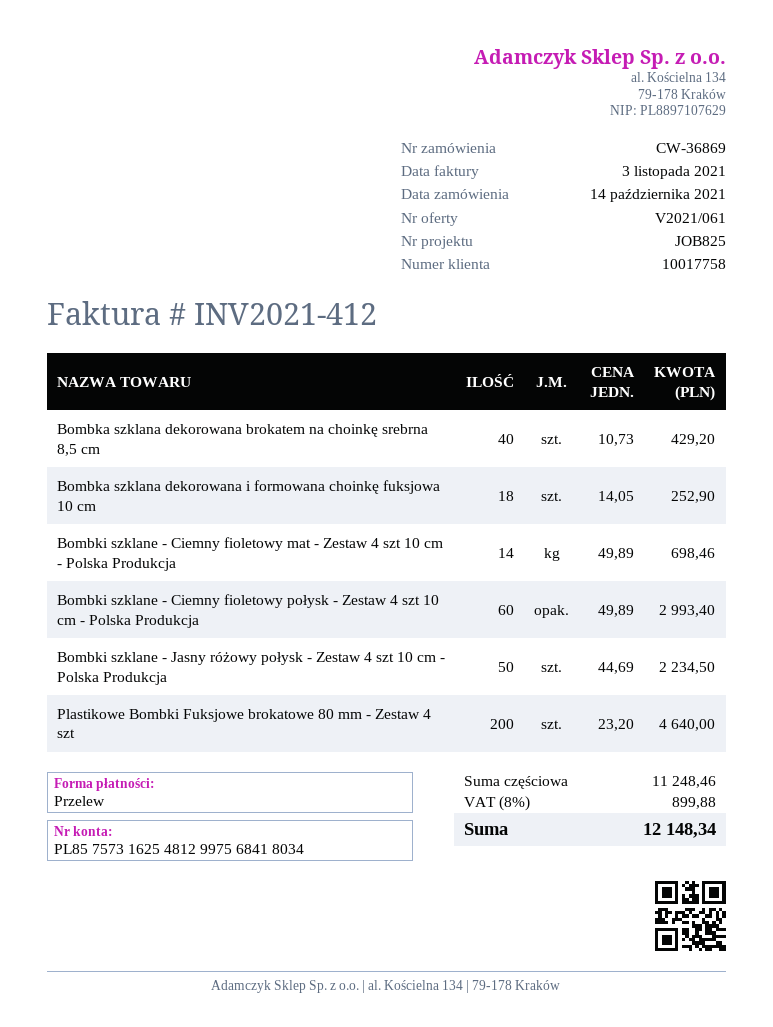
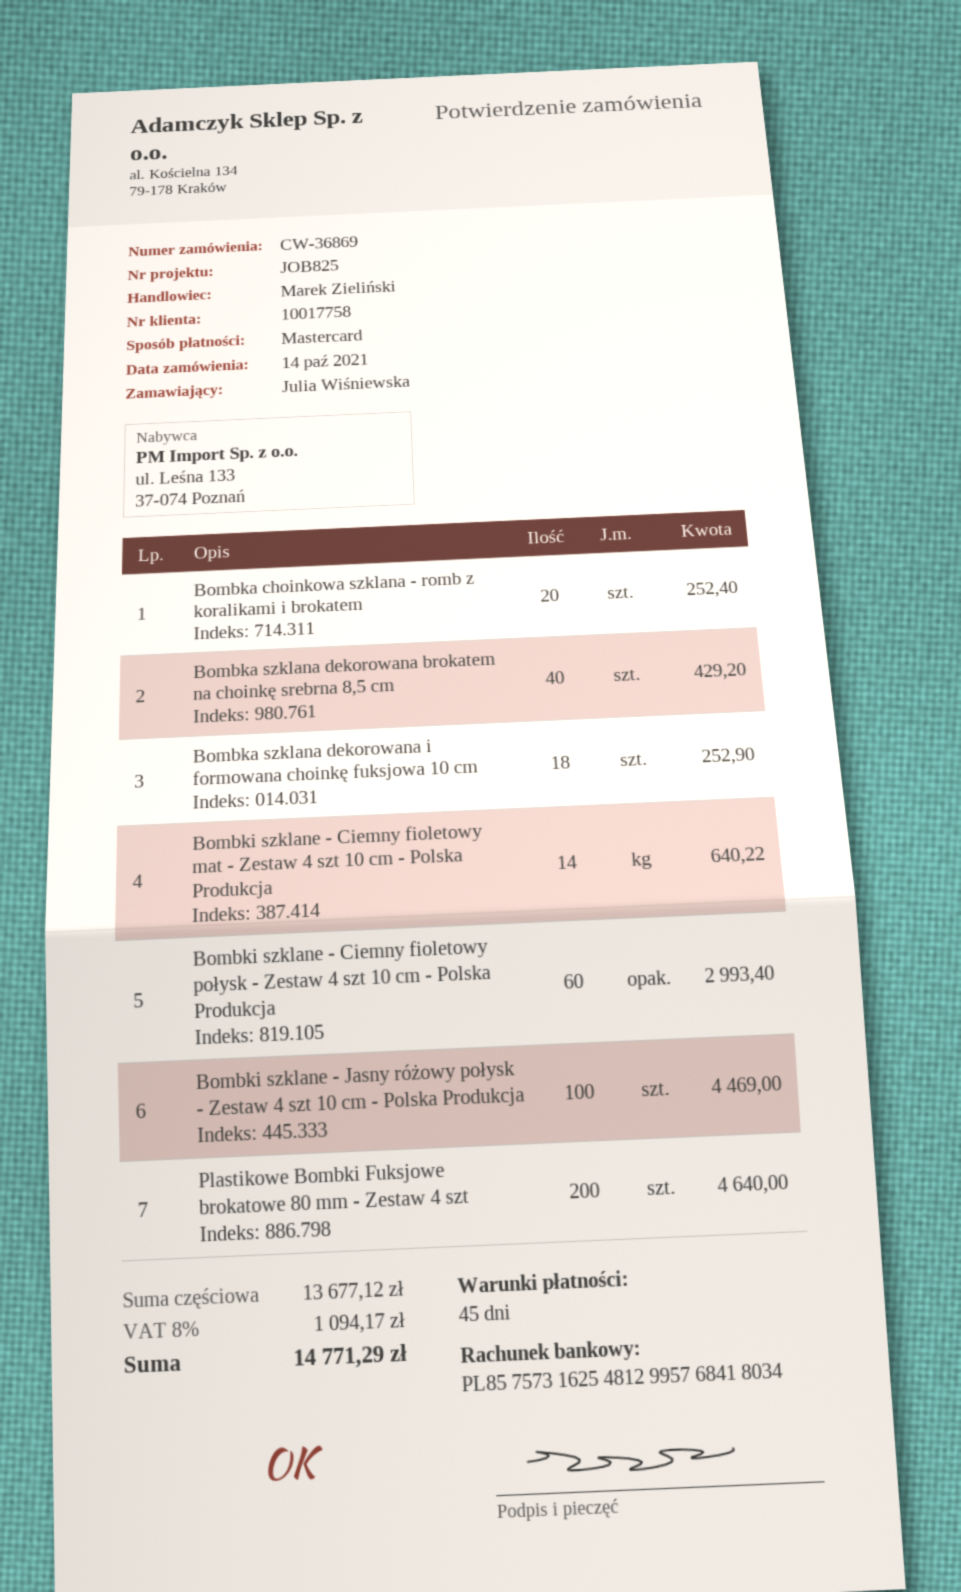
payment method: bank transfer -> Mastercard
bank account: PL85757316254812997568418034 -> PL85757316254812995768418034
Bombki szklane - Ciemny fioletowy mat - Zestaw 4 szt 10 cm - Polska Produkcja: 14 for 698.46 -> 14 for 640.22
Bombki szklane - Jasny różowy połysk - Zestaw 4 szt 10 cm - Polska Produkcja: 50 for 2234.50 -> 100 for 4469.00
Bombka choinkowa szklana - romb z koralikami i brokatem: none -> 20 for 252.40
subtotal: 11248.46 -> 13677.12
tax: 8% = 899.88 -> 8% = 1094.17
total: 12148.34 -> 14771.29

